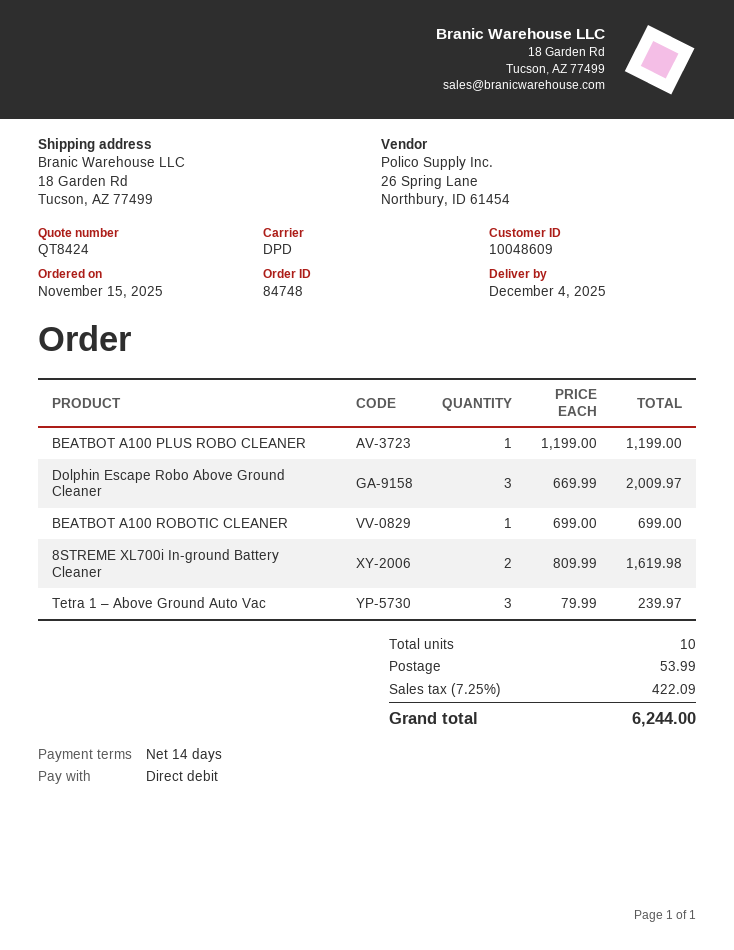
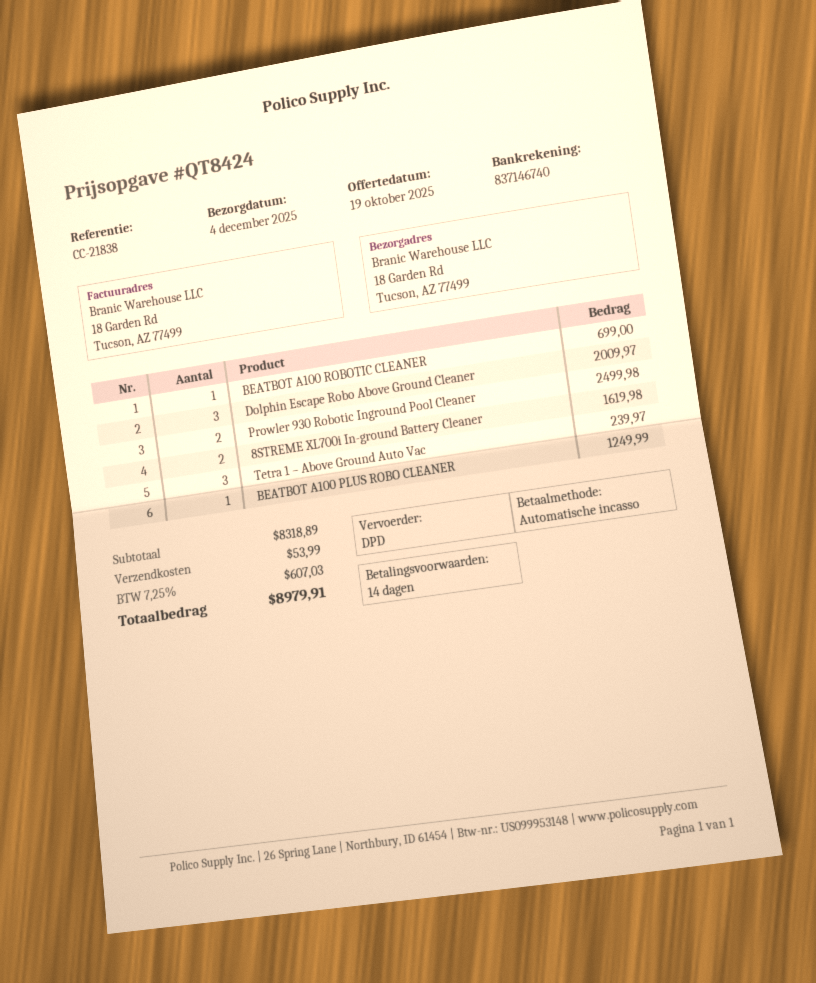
BEATBOT A100 PLUS ROBO CLEANER: 1 for 1199.00 -> 1 for 1249.99
Prowler 930 Robotic Inground Pool Cleaner: none -> 2 for 2499.98
tax: 7.25% = 422.09 -> 7.25% = 607.03
total: 6244.00 -> 8979.91

